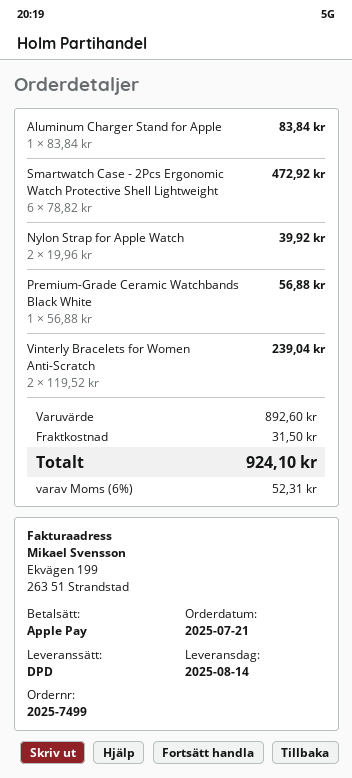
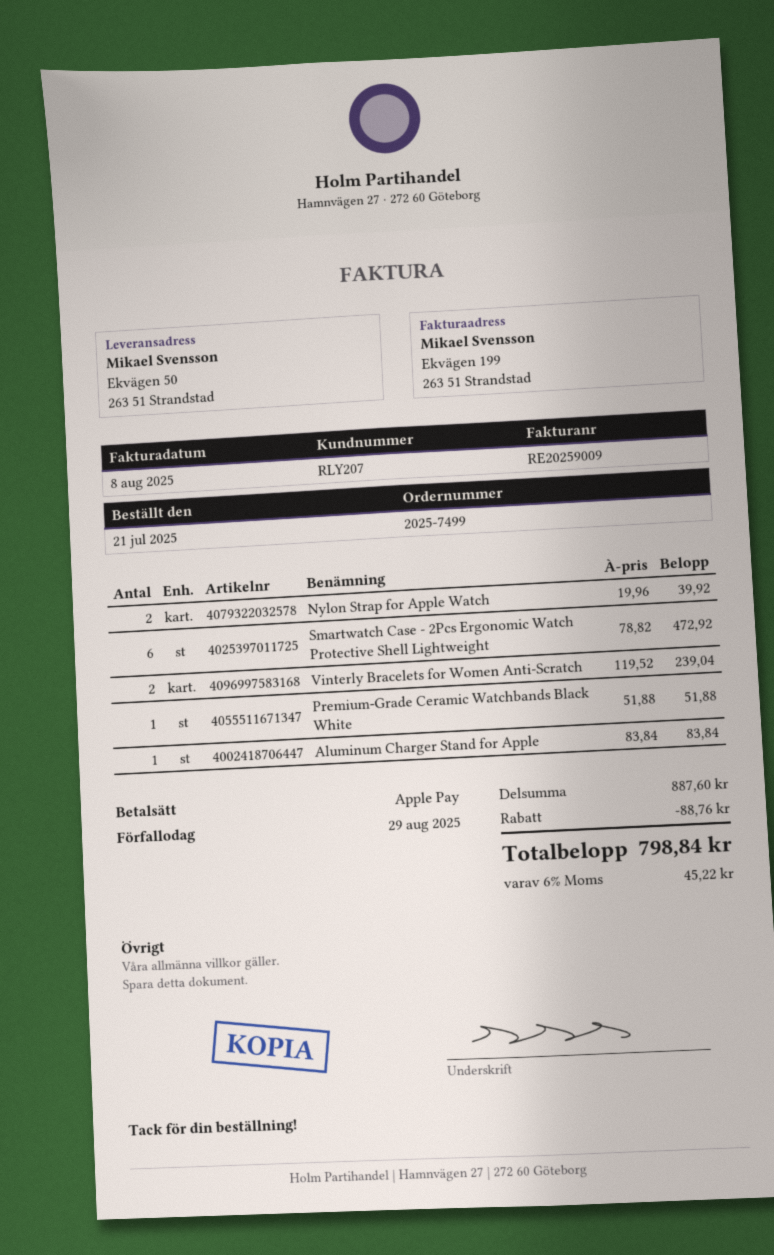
Premium-Grade Ceramic Watchbands Black White: 1 x 56.88 = 56.88 -> 1 x 51.88 = 51.88
subtotal: 892.60 -> 887.60
discount: none -> 88.76
shipping: 31.50 -> none
tax: 6% = 52.31 -> 6% = 45.22
total: 924.10 -> 798.84

